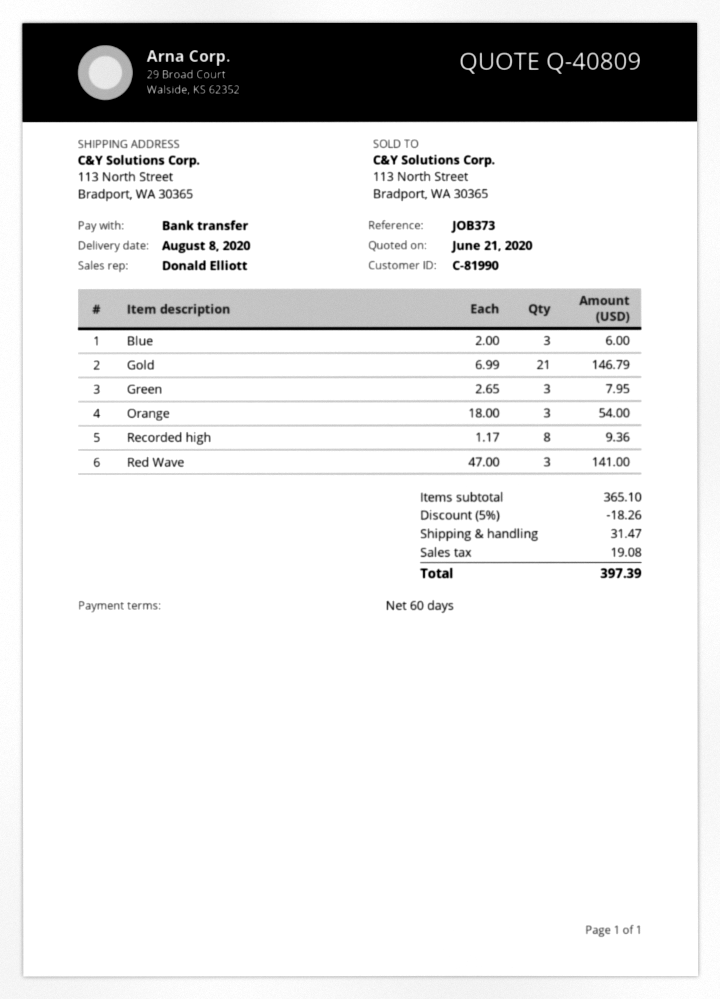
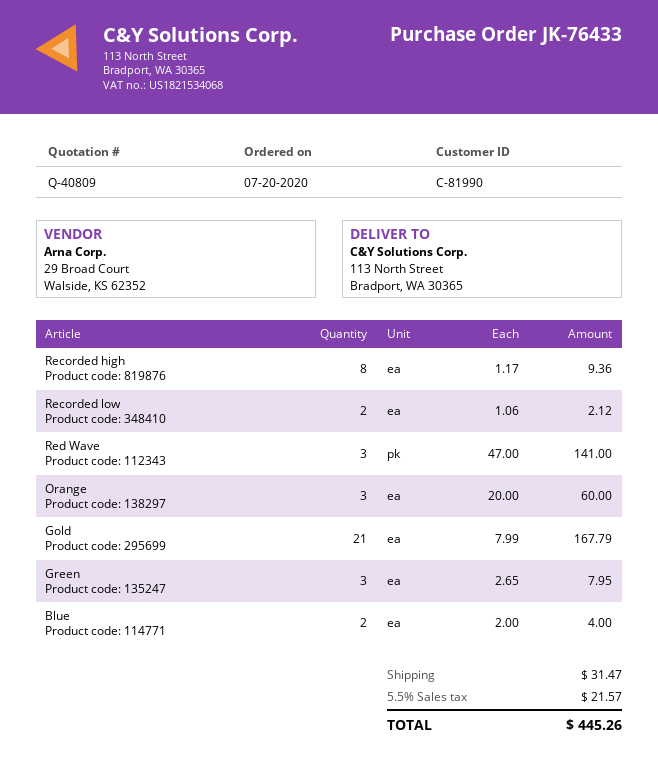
Blue: 3 x 2.00 = 6.00 -> 2 x 2.00 = 4.00
Gold: 21 x 6.99 = 146.79 -> 21 x 7.99 = 167.79
Orange: 3 x 18.00 = 54.00 -> 3 x 20.00 = 60.00
Recorded low: none -> 2 x 1.06 = 2.12
discount: 5% = 18.26 -> none
tax: 19.08 -> 21.57
total: 397.39 -> 445.26

